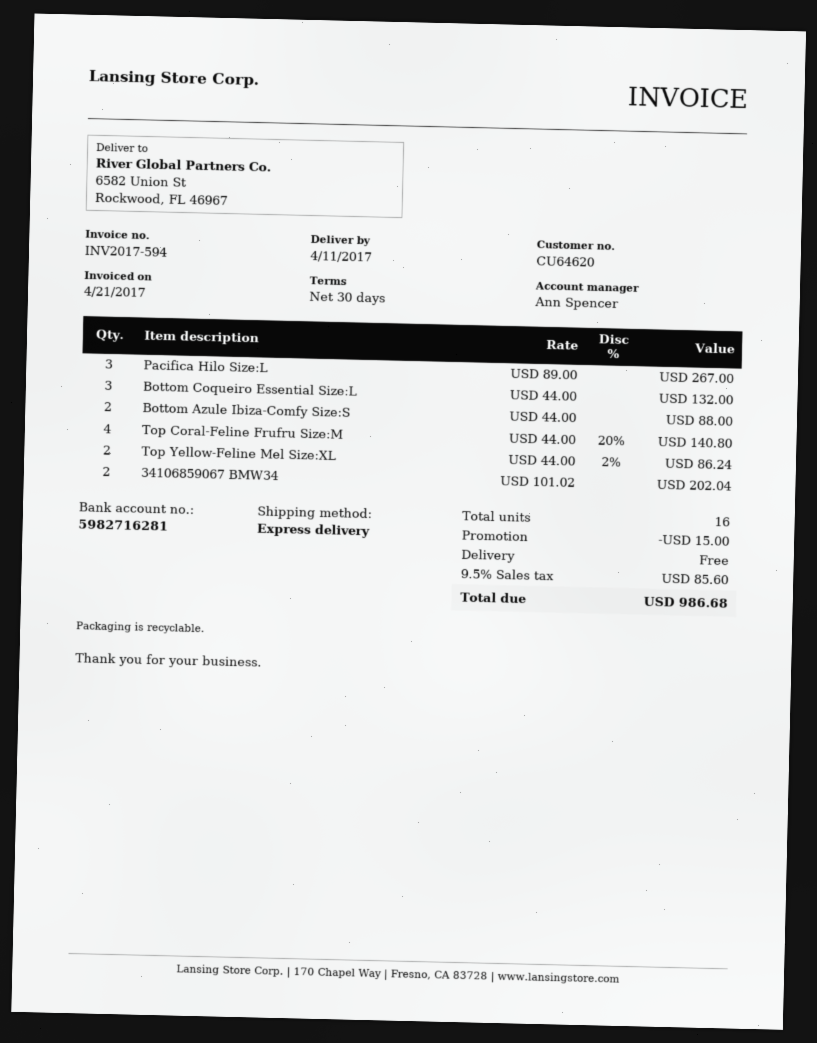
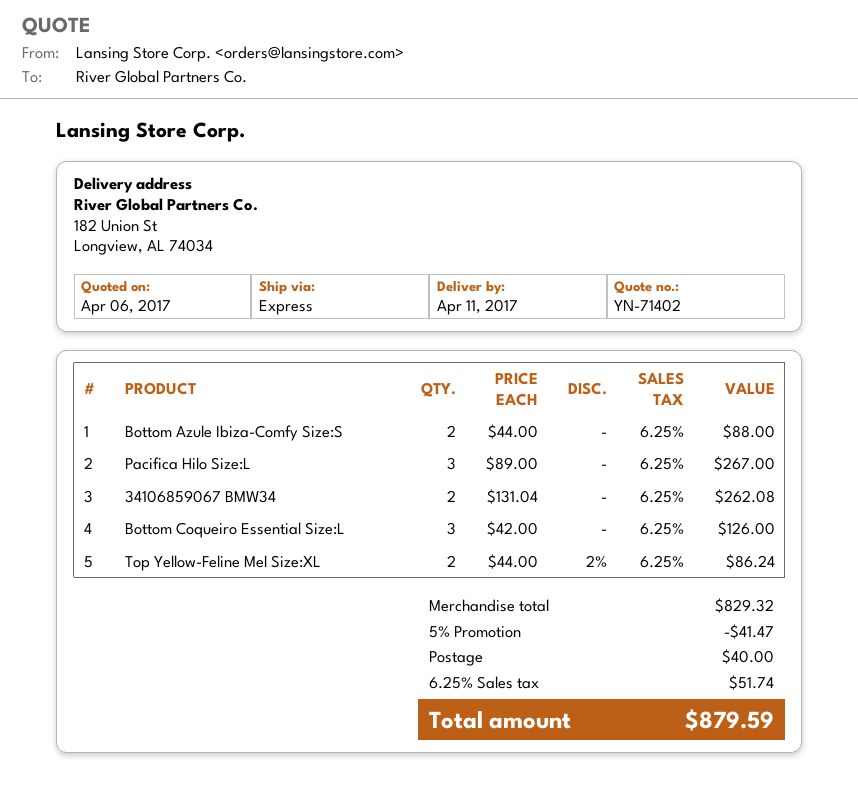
ship to: 6582 Union St, Rockwood, FL 46967 -> 182 Union St, Longview, AL 74034
Bottom Coqueiro Essential Size:L: 3 x 44.00 = 132.00 -> 3 x 42.00 = 126.00
Top Coral-Feline Frufru Size:M: 4 x 44.00 - 20% = 140.80 -> none
34106859067 BMW34: 2 x 101.02 = 202.04 -> 2 x 131.04 = 262.08
discount: 15.00 -> 41.47
shipping: 0.00 -> 40.00
tax: 9.5% = 85.60 -> 6.25% = 51.74
total: 986.68 -> 879.59

